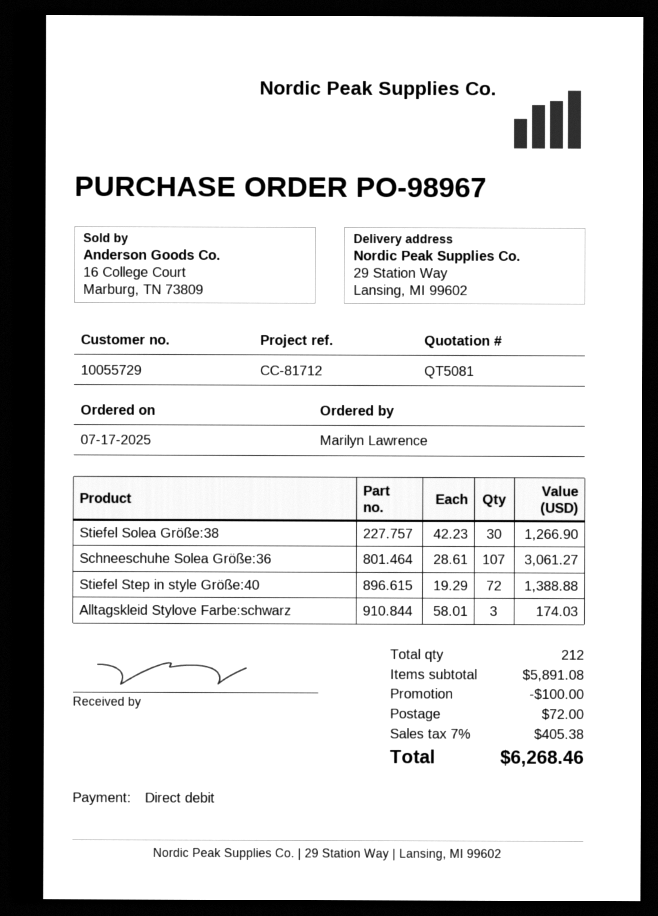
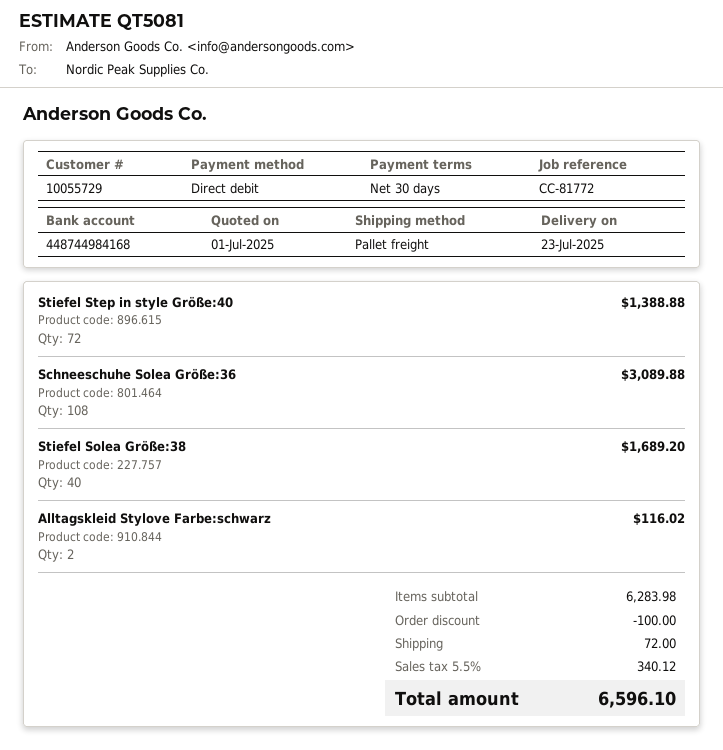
reference: CC-81712 -> CC-81772
Stiefel Solea Größe:38: 30 for 1266.90 -> 40 for 1689.20
Schneeschuhe Solea Größe:36: 107 for 3061.27 -> 108 for 3089.88
Alltagskleid Stylove Farbe:schwarz: 3 for 174.03 -> 2 for 116.02
subtotal: 5891.08 -> 6283.98
tax: 7% = 405.38 -> 5.5% = 340.12
total: 6268.46 -> 6596.10

